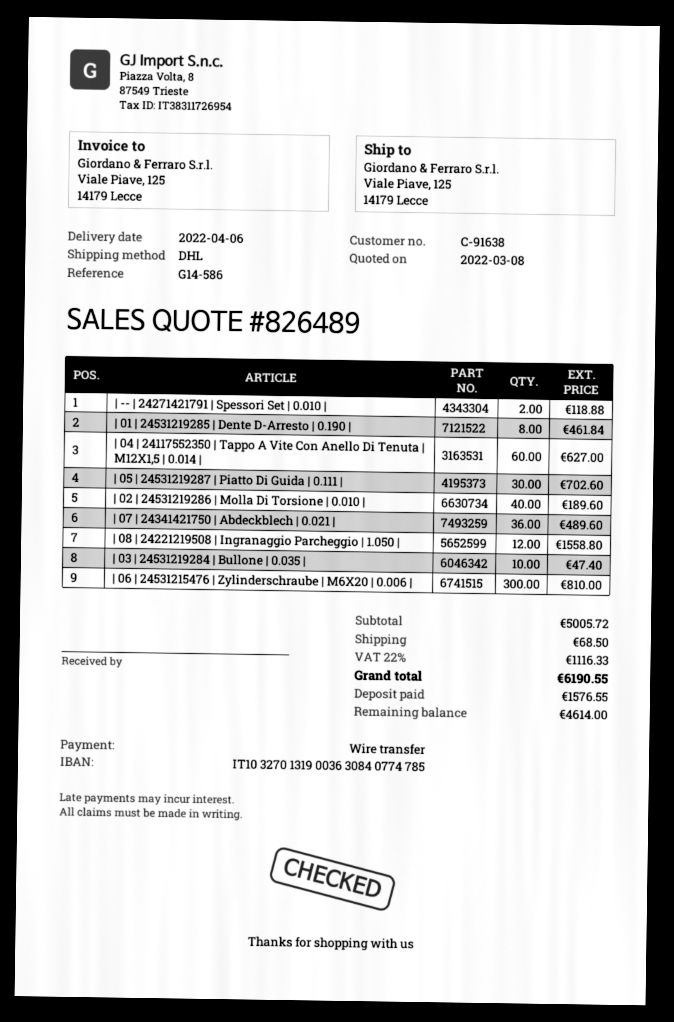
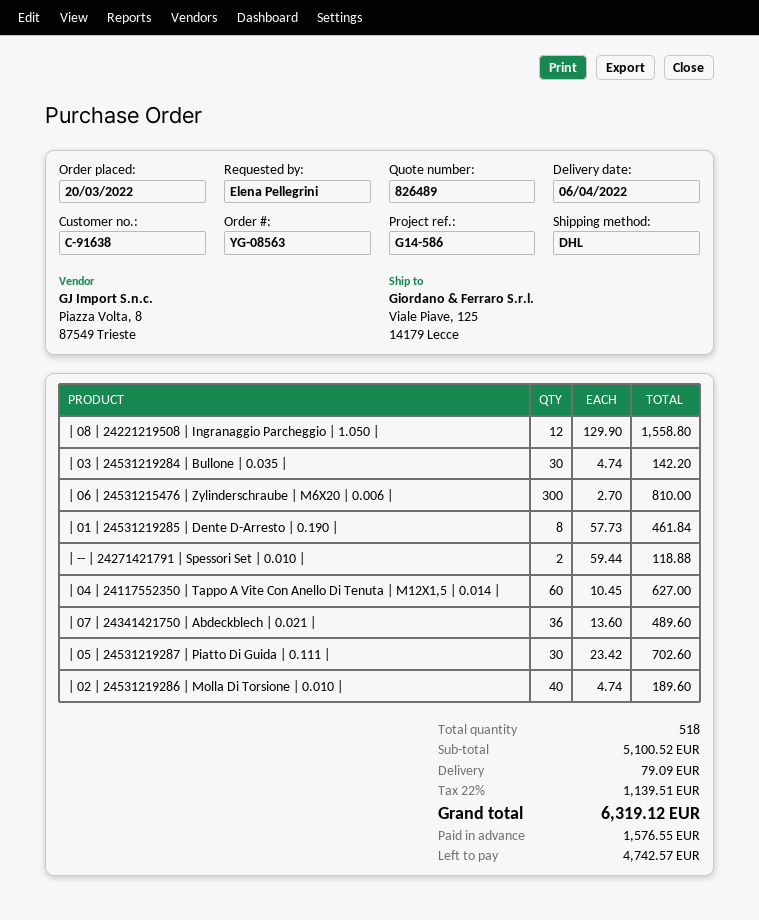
| 03 | 24531219284 | Bullone | 0.035 |: 10 for 47.40 -> 30 for 142.20
subtotal: 5005.72 -> 5100.52
shipping: 68.50 -> 79.09
tax: 22% = 1116.33 -> 22% = 1139.51
total: 6190.55 -> 6319.12
balance: 4614.00 -> 4742.57

